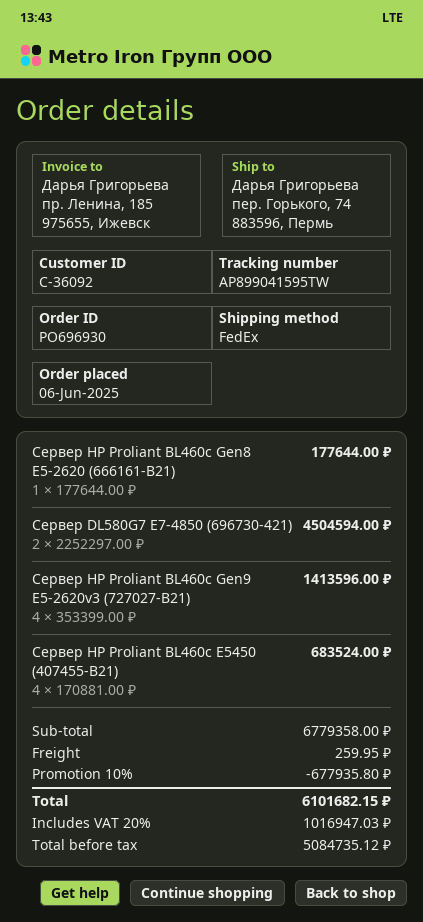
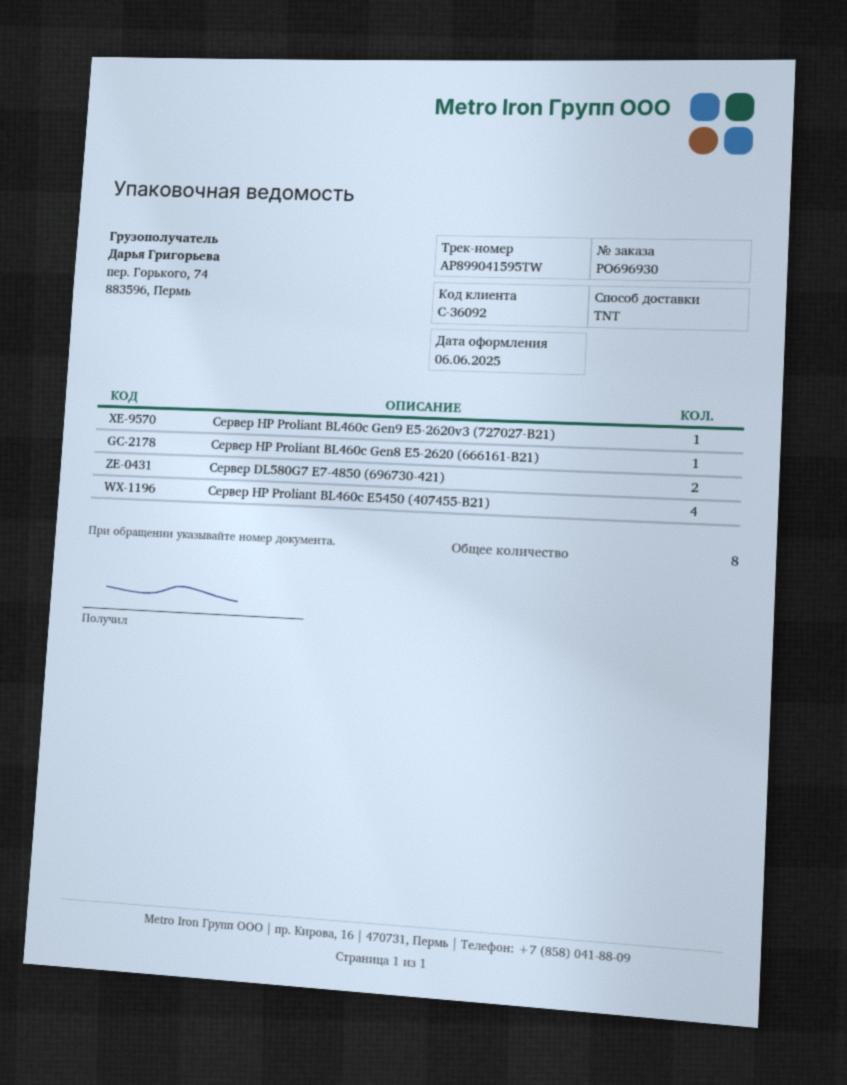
shipping method: FedEx -> TNT
Сервер HP Proliant BL460c Gen9 E5-2620v3 (727027-B21): 4 -> 1

